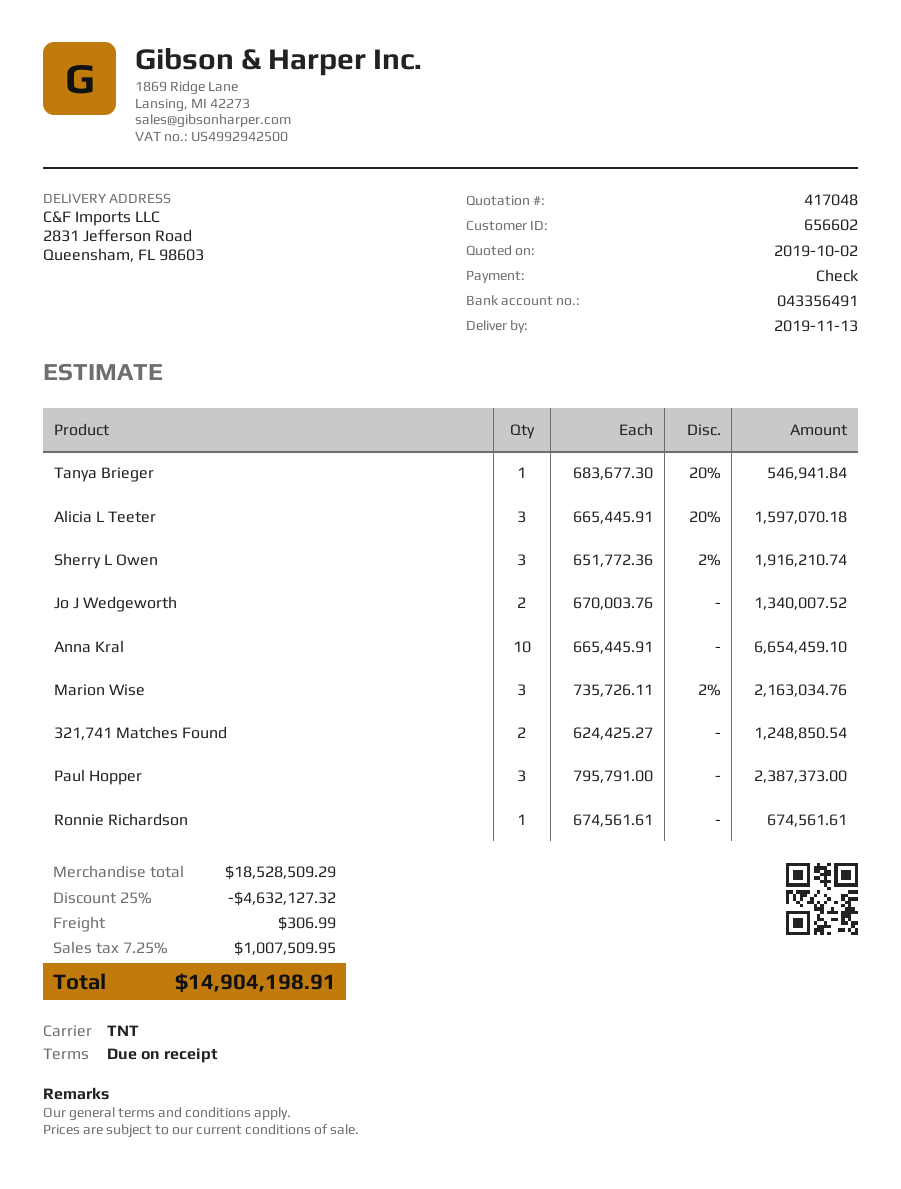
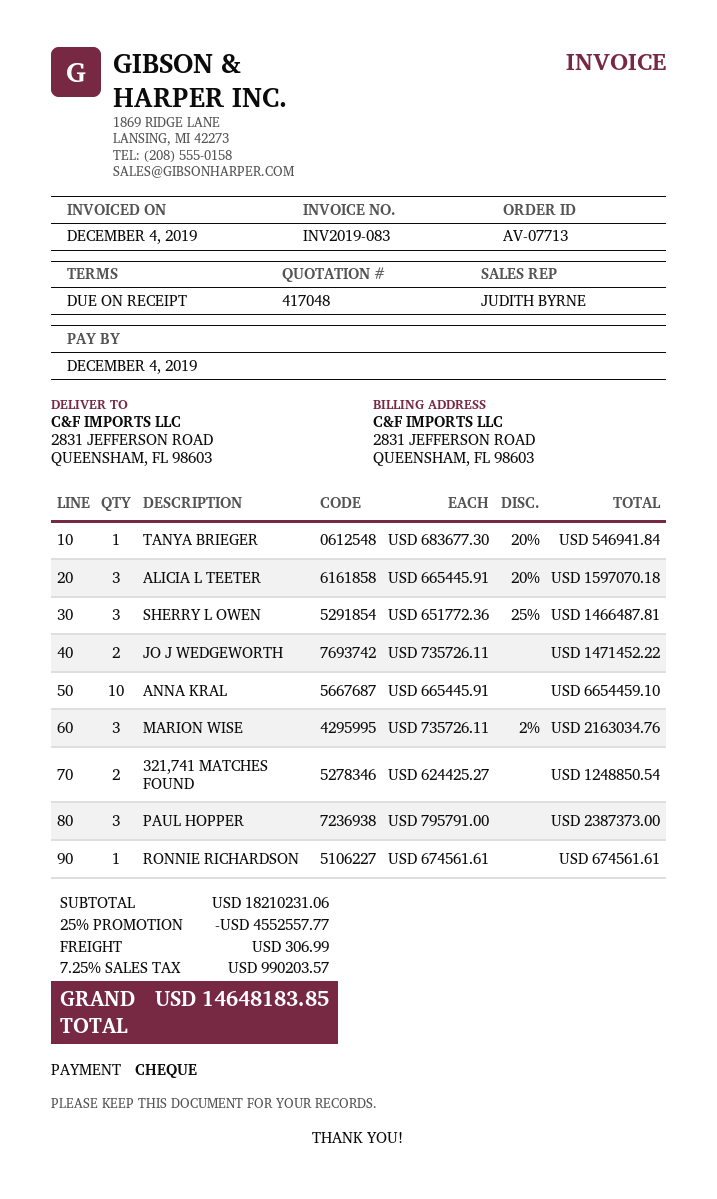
Sherry L Owen: 3 x 651772.36 - 2% = 1916210.74 -> 3 x 651772.36 - 25% = 1466487.81
Jo J Wedgeworth: 2 x 670003.76 = 1340007.52 -> 2 x 735726.11 = 1471452.22
subtotal: 18528509.29 -> 18210231.06
discount: 25% = 4632127.32 -> 25% = 4552557.77
tax: 7.25% = 1007509.95 -> 7.25% = 990203.57
total: 14904198.91 -> 14648183.85

